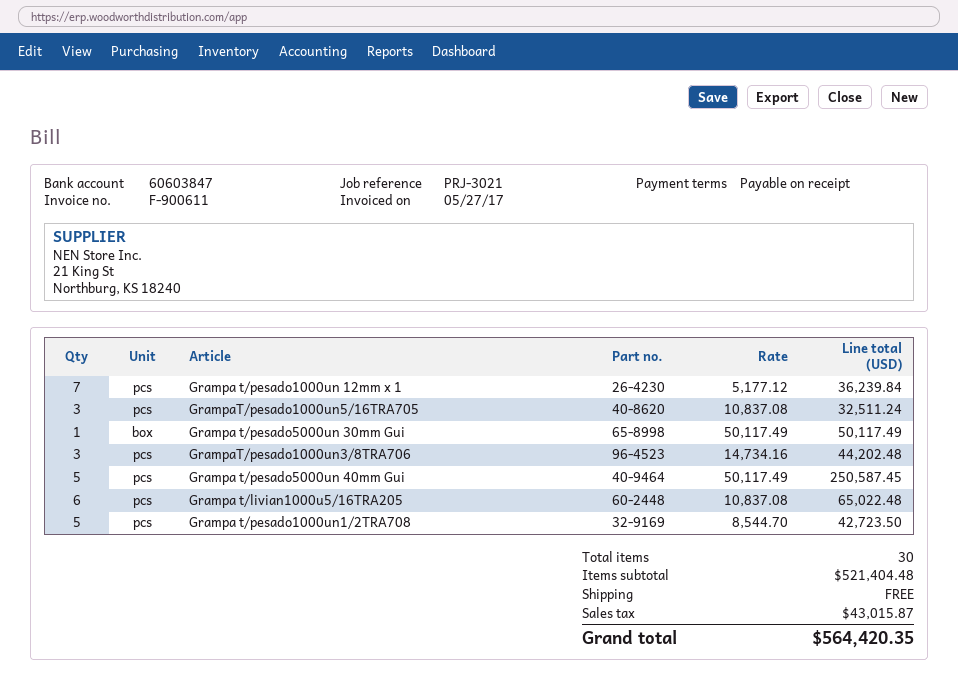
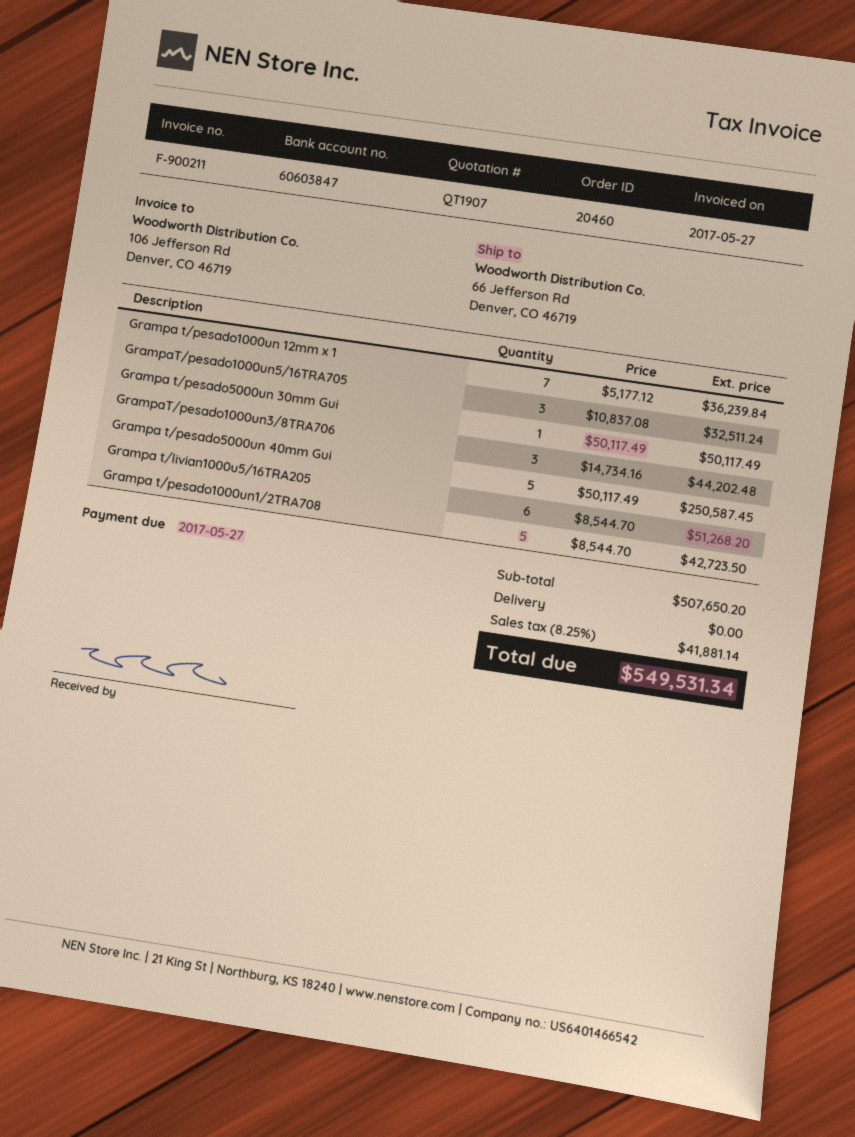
invoice number: F-900611 -> F-900211
Grampa t/livian1000u5/16TRA205: 6 x 10837.08 = 65022.48 -> 6 x 8544.70 = 51268.20
subtotal: 521404.48 -> 507650.20
tax: 43015.87 -> 41881.14
total: 564420.35 -> 549531.34

